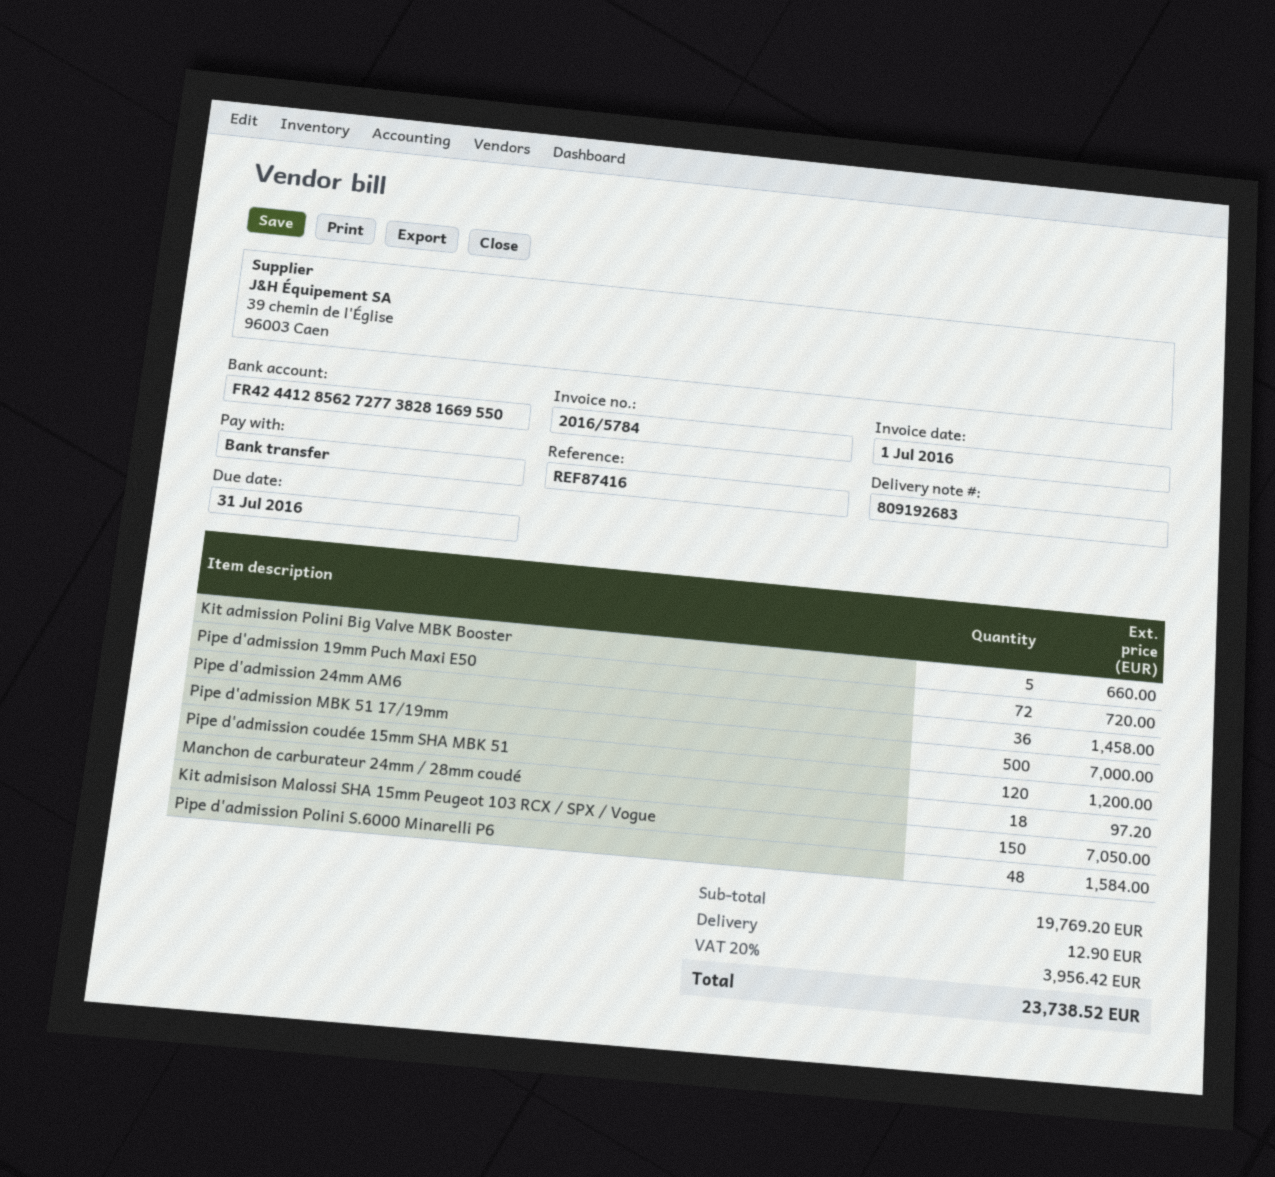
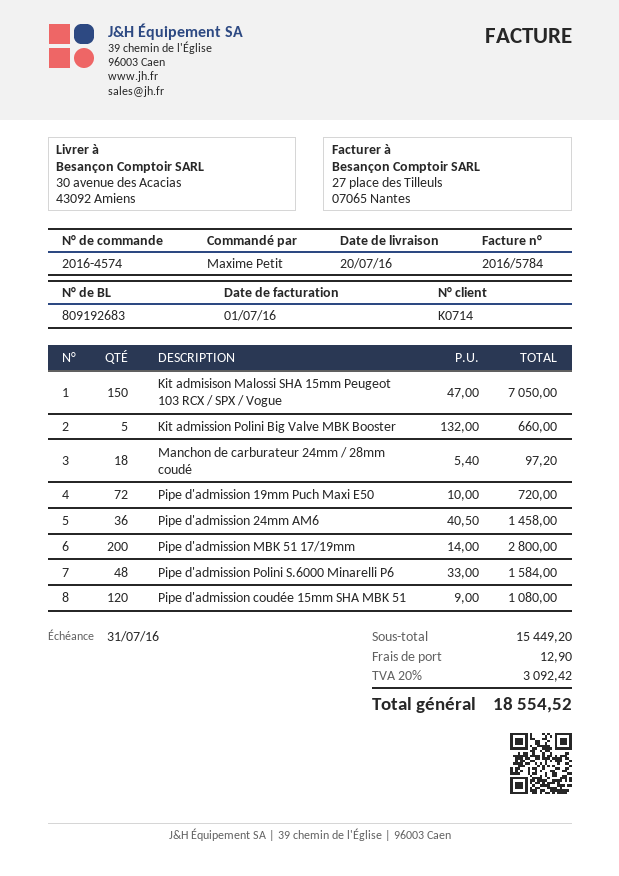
Pipe d'admission MBK 51 17/19mm: 500 for 7000.00 -> 200 for 2800.00
Pipe d'admission coudée 15mm SHA MBK 51: 120 for 1200.00 -> 120 for 1080.00
subtotal: 19769.20 -> 15449.20
tax: 20% = 3956.42 -> 20% = 3092.42
total: 23738.52 -> 18554.52

